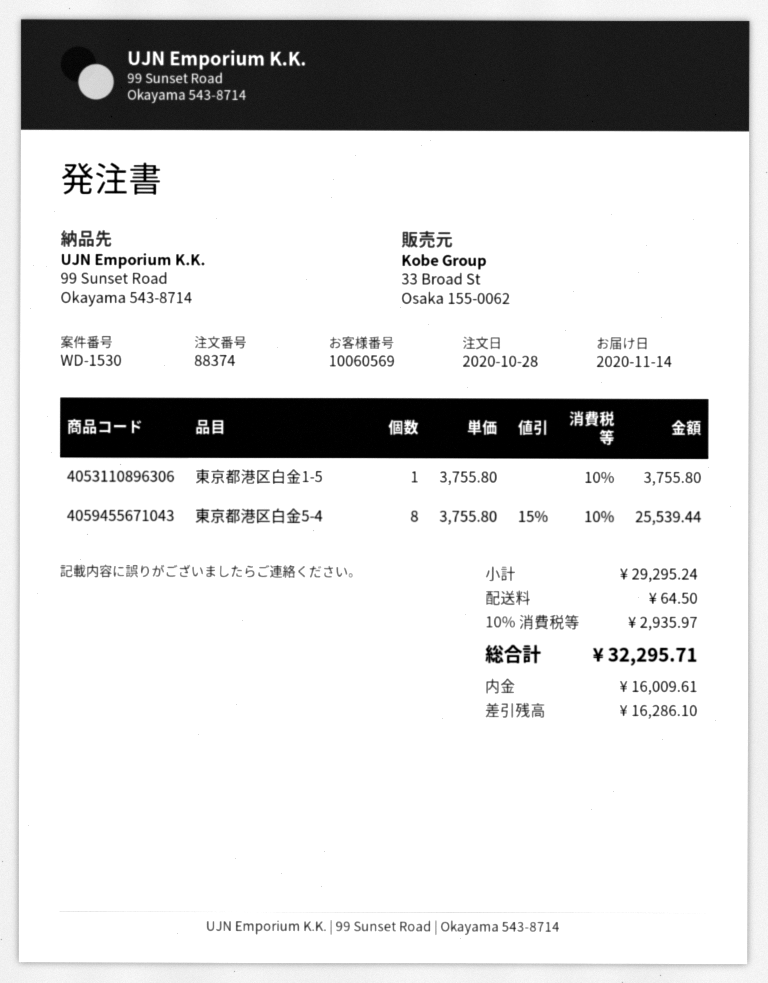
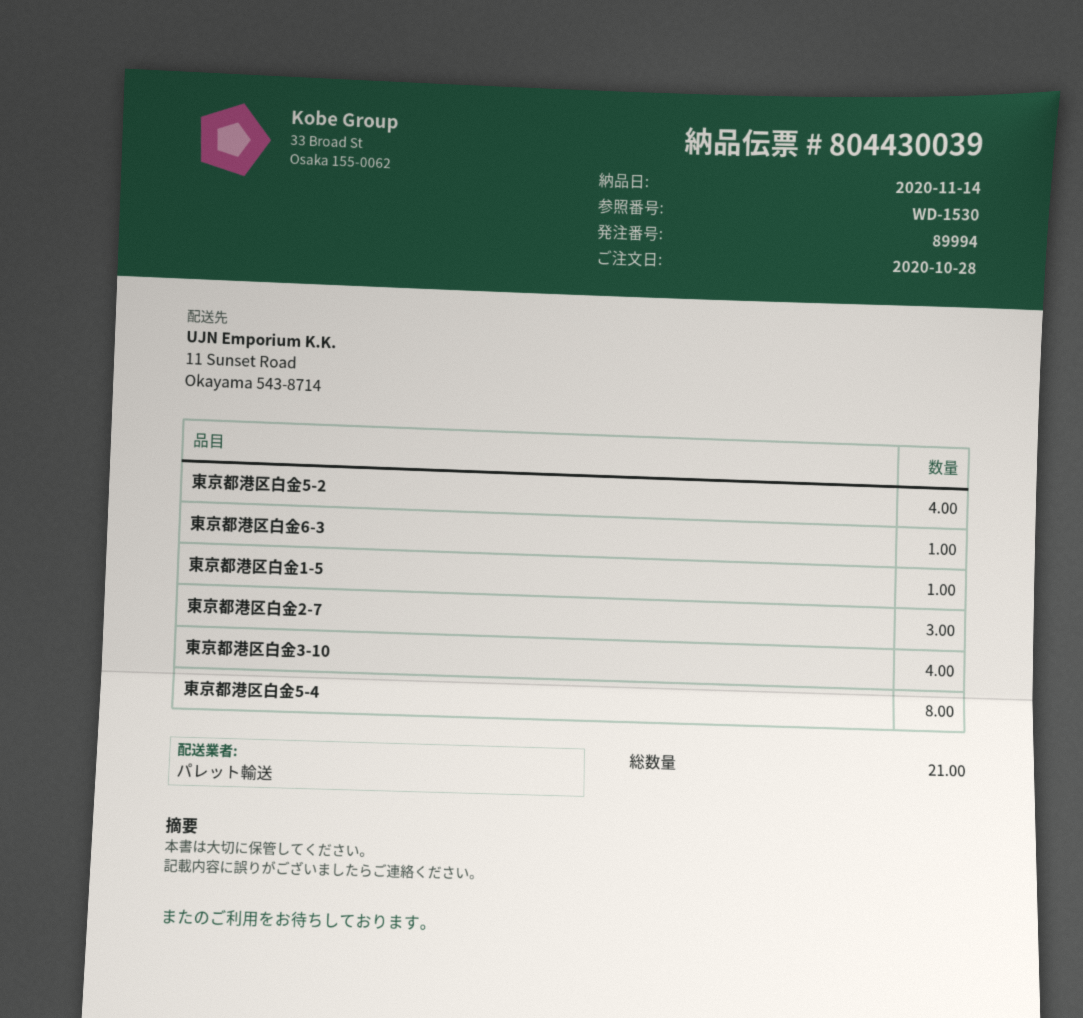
order number: 88374 -> 89994
ship to: 99 Sunset Road, Okayama 543-8714 -> 11 Sunset Road, Okayama 543-8714
東京都港区白金5-2: none -> 4
東京都港区白金6-3: none -> 1
東京都港区白金2-7: none -> 3
東京都港区白金3-10: none -> 4

